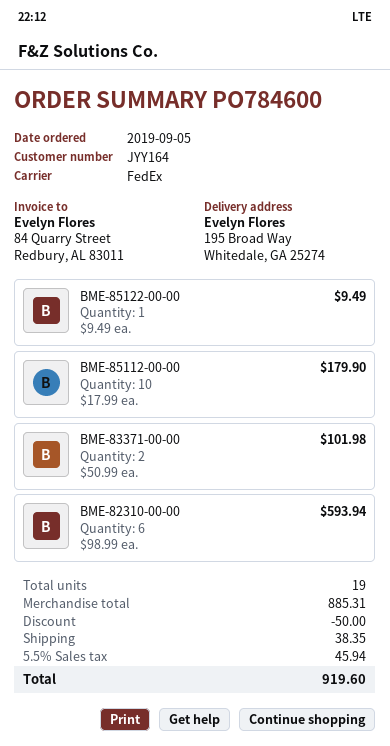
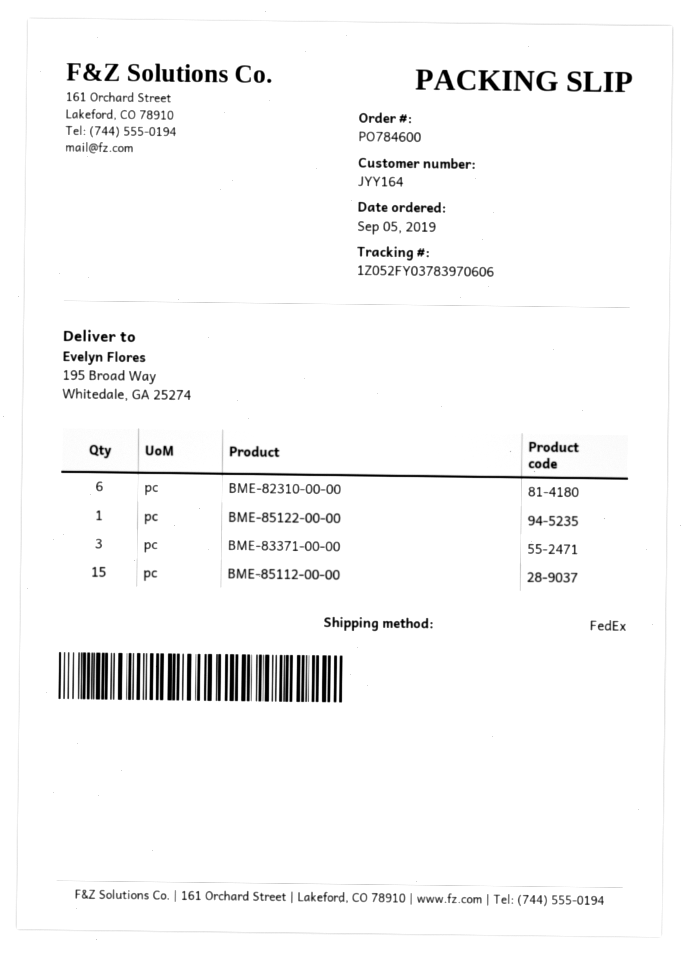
BME-85112-00-00: 10 -> 15
BME-83371-00-00: 2 -> 3

